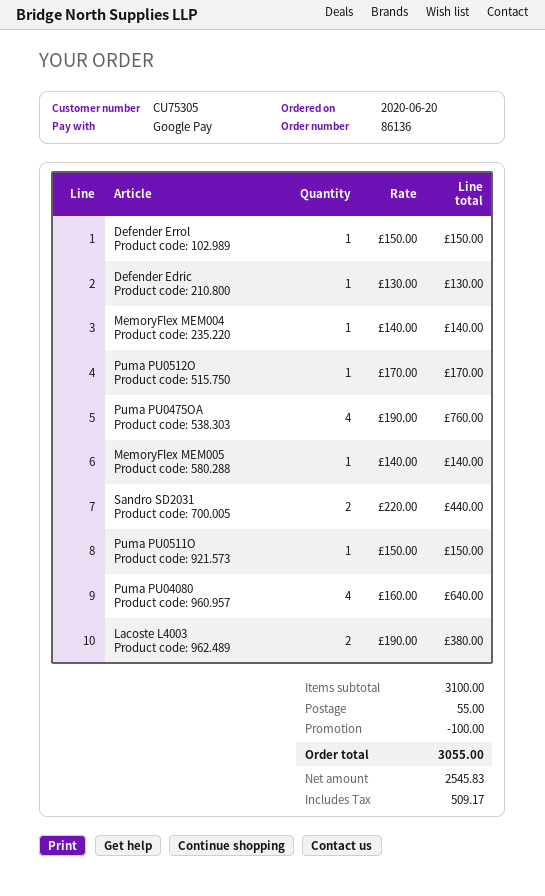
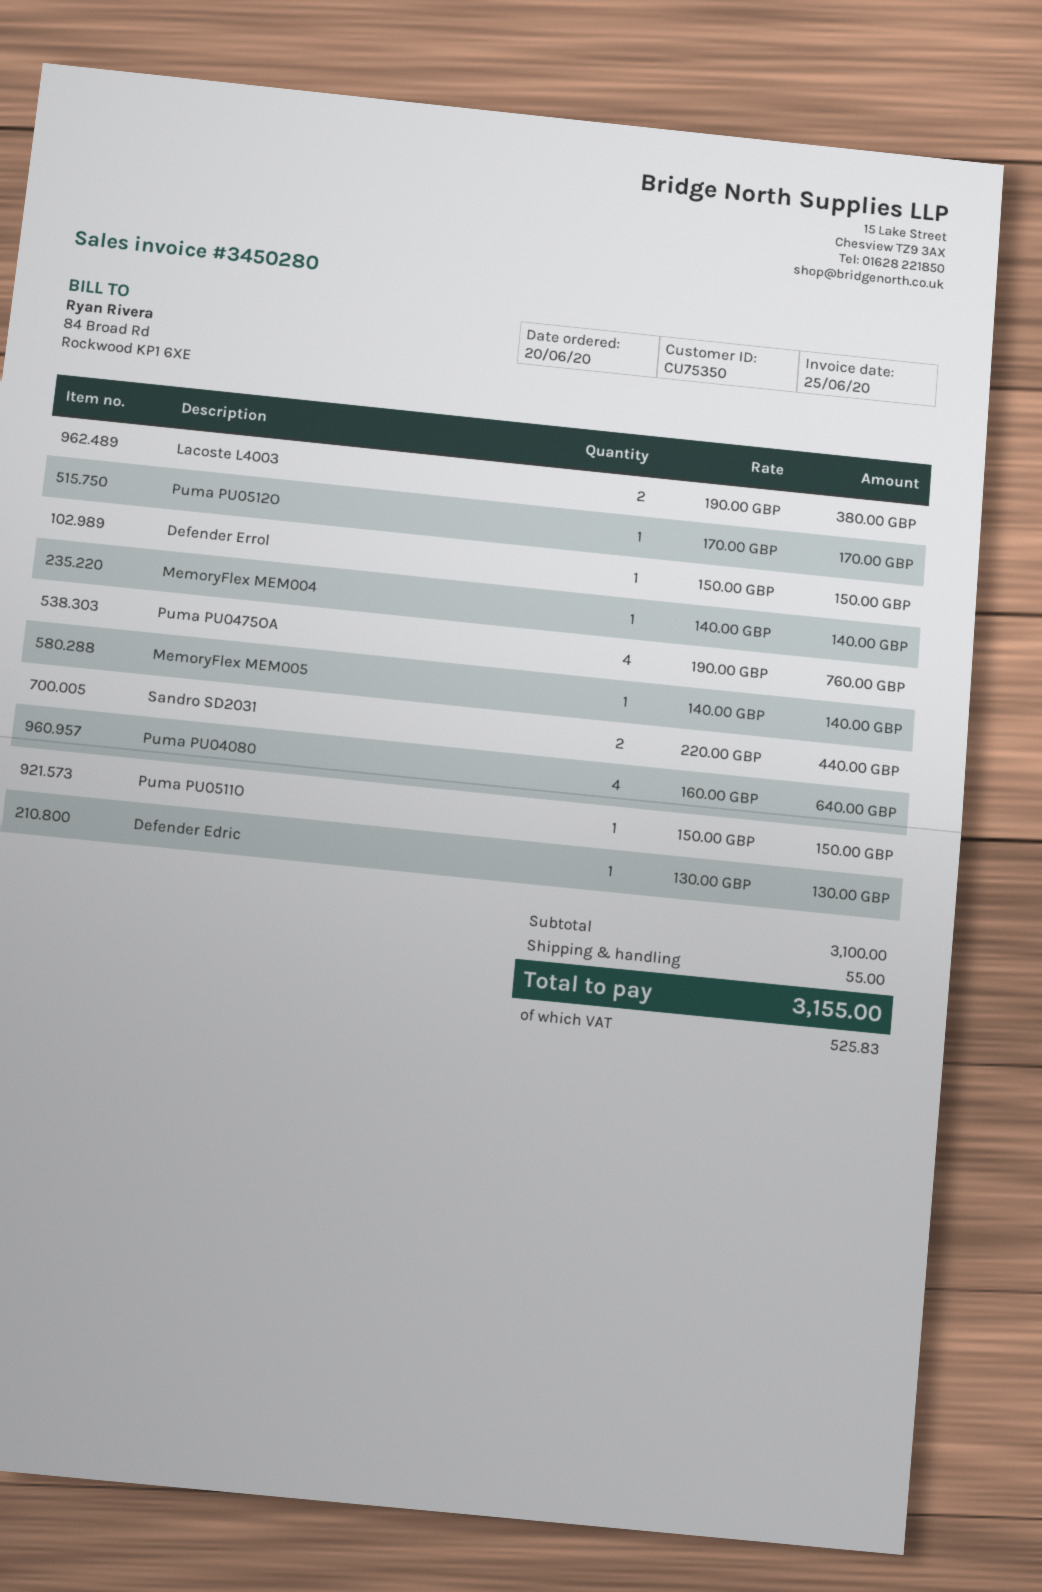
customer number: CU75305 -> CU75350
discount: 100.00 -> none
tax: 509.17 -> 525.83
total: 3055.00 -> 3155.00

